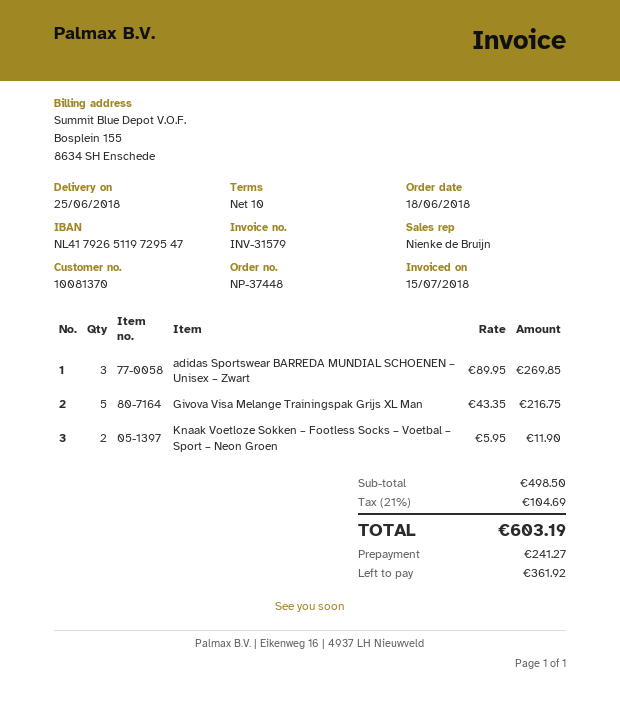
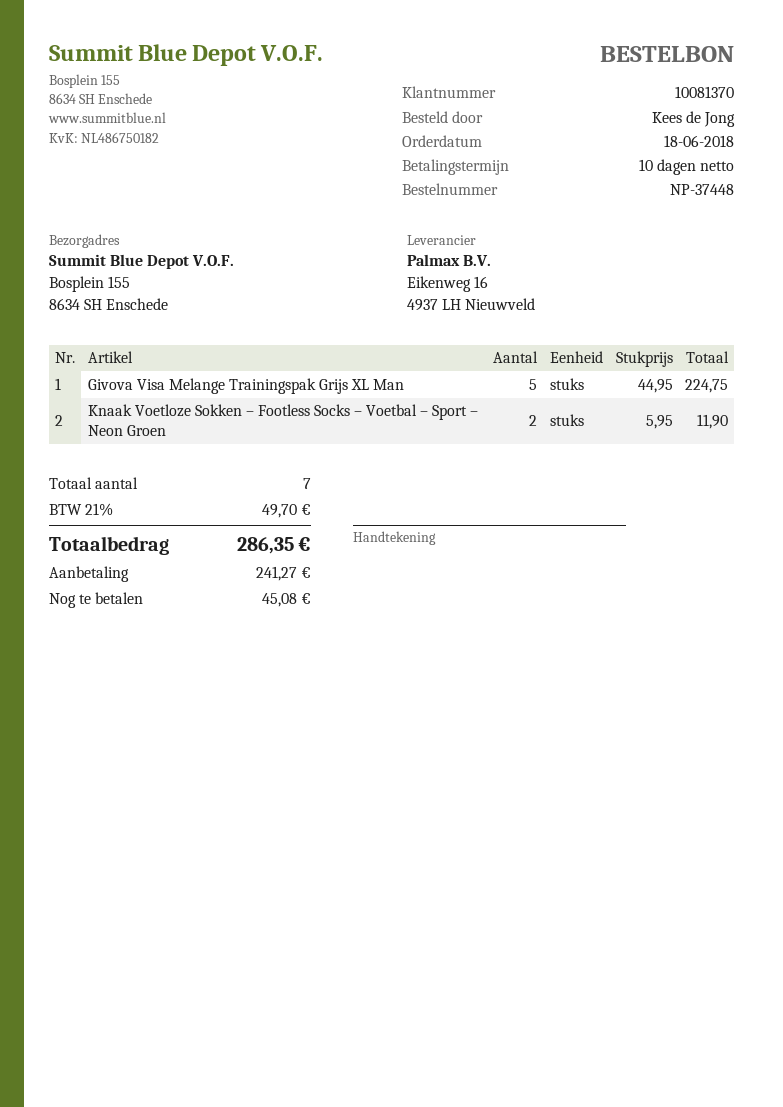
adidas Sportswear BARREDA MUNDIAL SCHOENEN – Unisex – Zwart: 3 x 89.95 = 269.85 -> none
Givova Visa Melange Trainingspak Grijs XL Man: 5 x 43.35 = 216.75 -> 5 x 44.95 = 224.75
tax: 21% = 104.69 -> 21% = 49.70
total: 603.19 -> 286.35
balance: 361.92 -> 45.08

